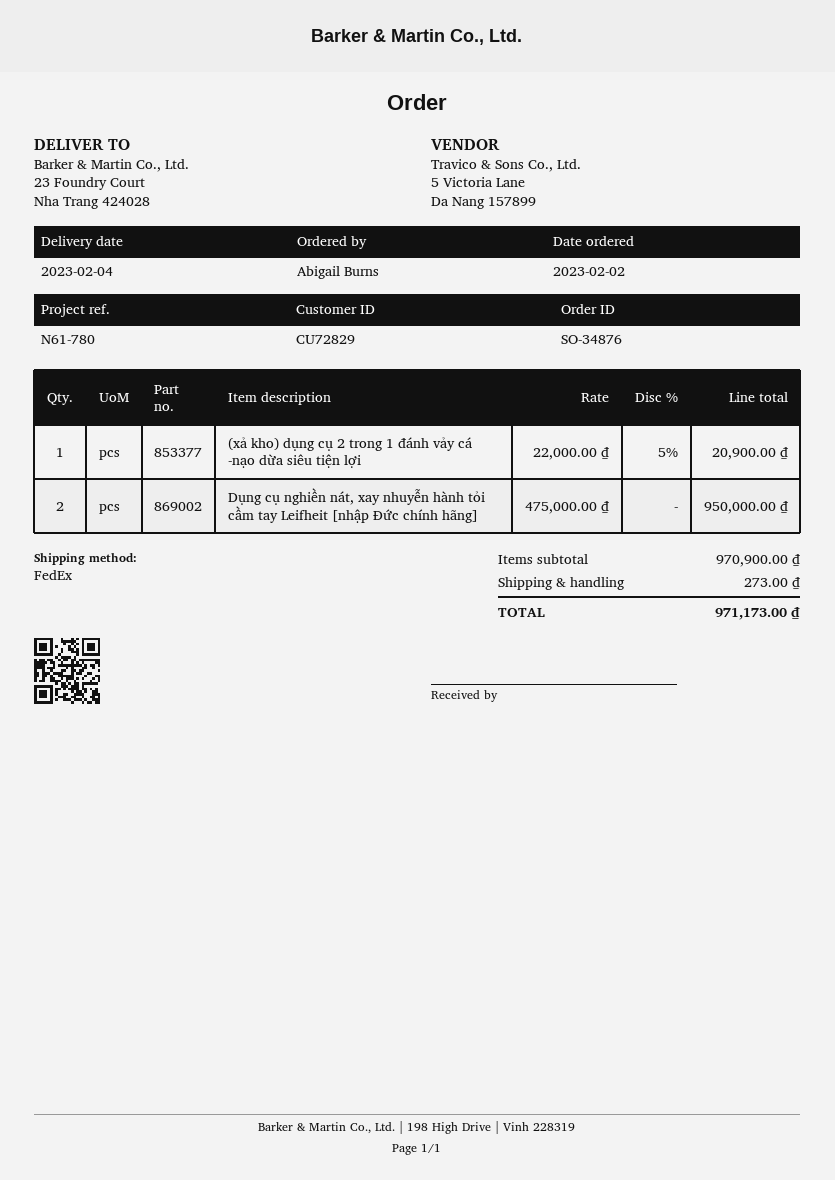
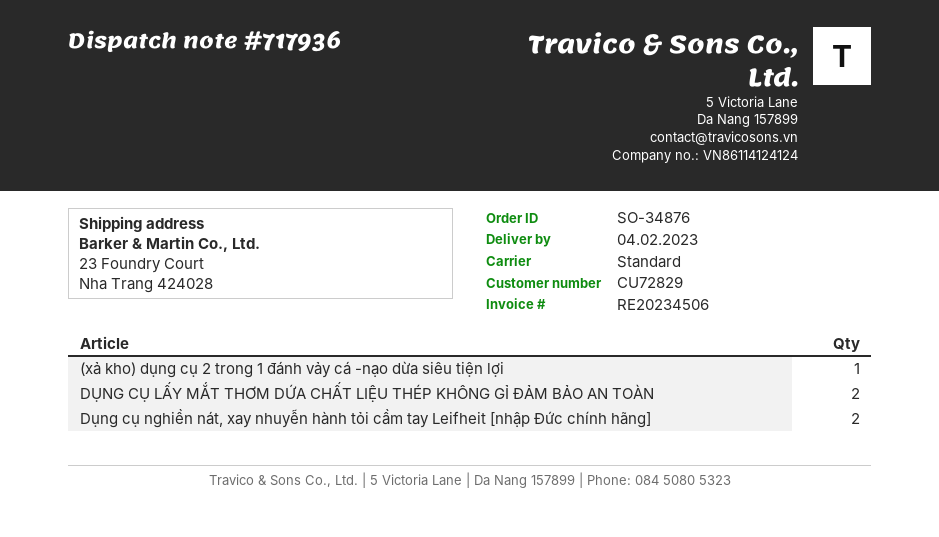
shipping method: FedEx -> standard
DỤNG CỤ LẤY MẮT THƠM DỨA CHẤT LIỆU THÉP KHÔNG GỈ ĐẢM BẢO AN TOÀN: none -> 2

